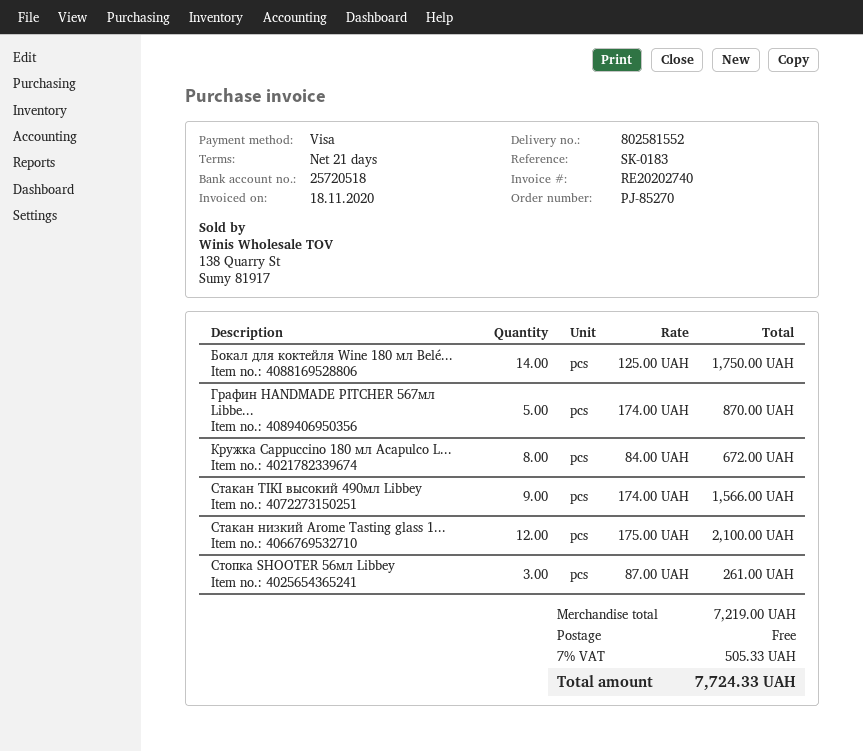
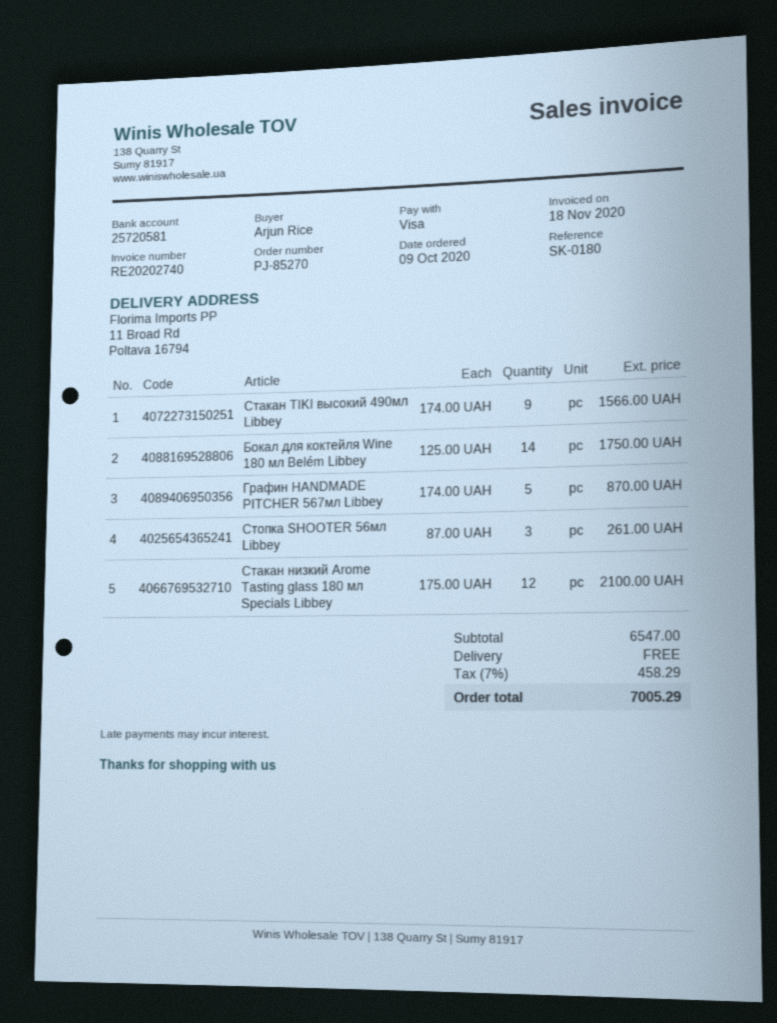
reference: SK-0183 -> SK-0180
bank account: 25720518 -> 25720581
Кружка Cappuccino 180 мл Acapulco L...: 8 x 84.00 = 672.00 -> none
subtotal: 7219.00 -> 6547.00
tax: 7% = 505.33 -> 7% = 458.29
total: 7724.33 -> 7005.29

